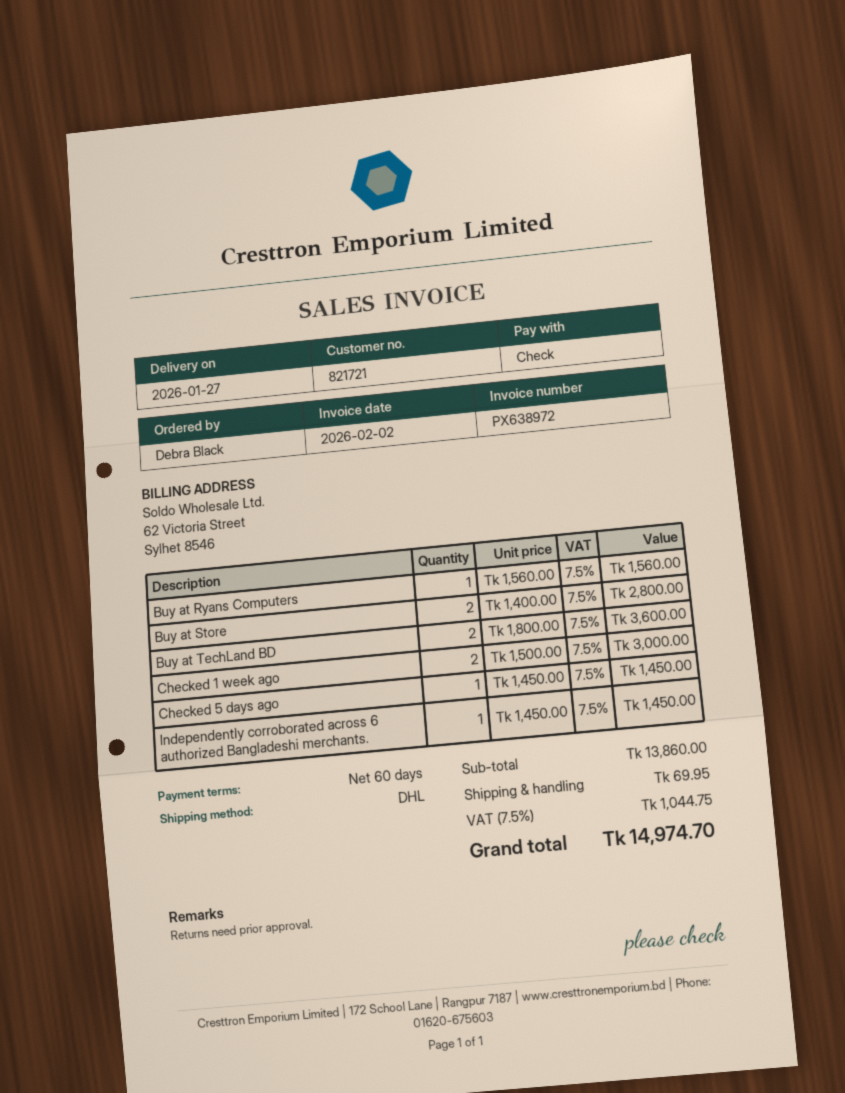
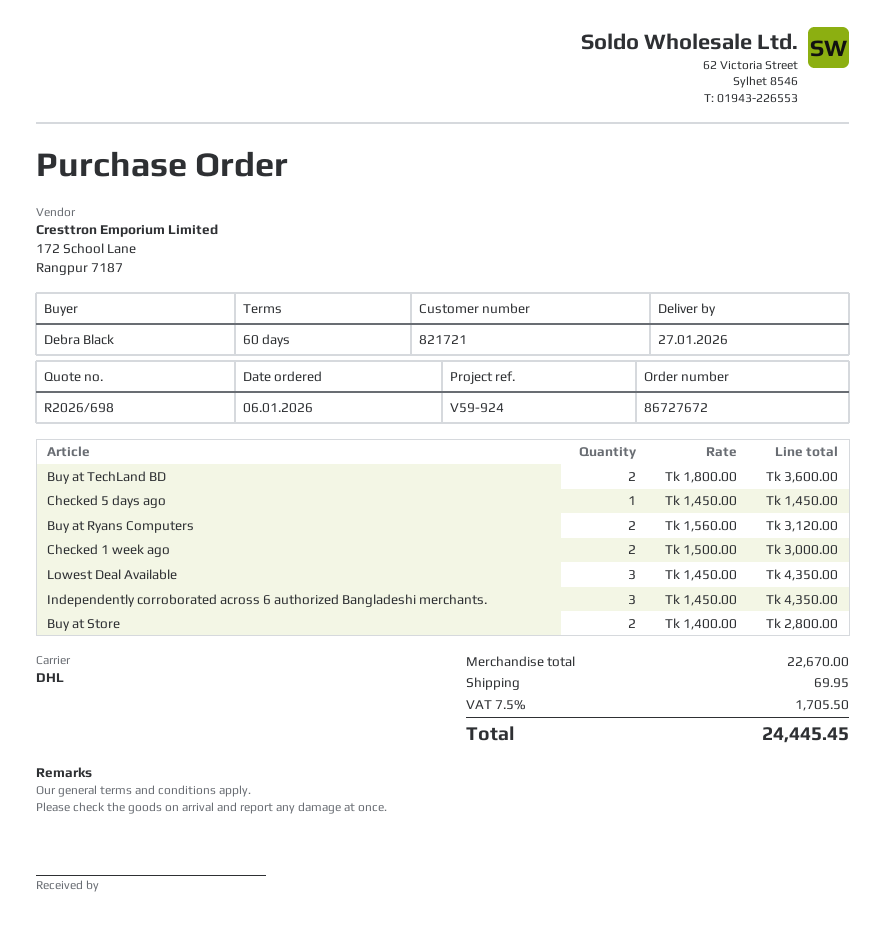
Buy at Ryans Computers: 1 x 1560.00 = 1560.00 -> 2 x 1560.00 = 3120.00
Independently corroborated across 6 authorized Bangladeshi merchants.: 1 x 1450.00 = 1450.00 -> 3 x 1450.00 = 4350.00
Lowest Deal Available: none -> 3 x 1450.00 = 4350.00
subtotal: 13860.00 -> 22670.00
tax: 7.5% = 1044.75 -> 7.5% = 1705.50
total: 14974.70 -> 24445.45

